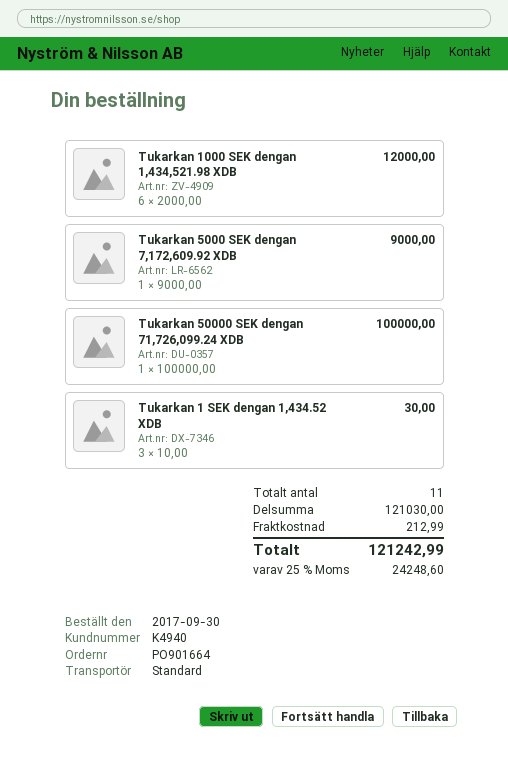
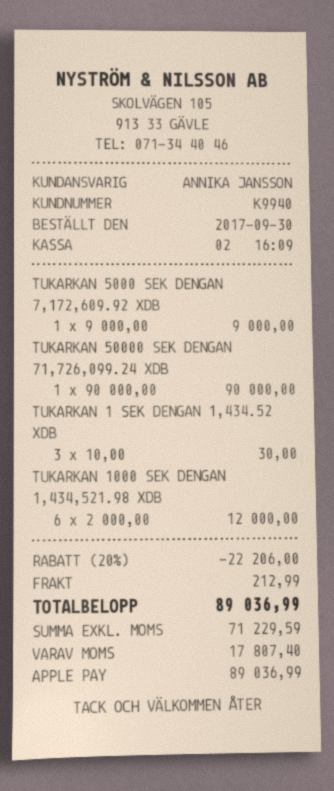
customer number: K4940 -> K9940
Tukarkan 50000 SEK dengan 71,726,099.24 XDB: 1 x 100000.00 = 100000.00 -> 1 x 90000.00 = 90000.00
discount: none -> 20% = 22206.00
tax: 24248.60 -> 17807.40
total: 121242.99 -> 89036.99

